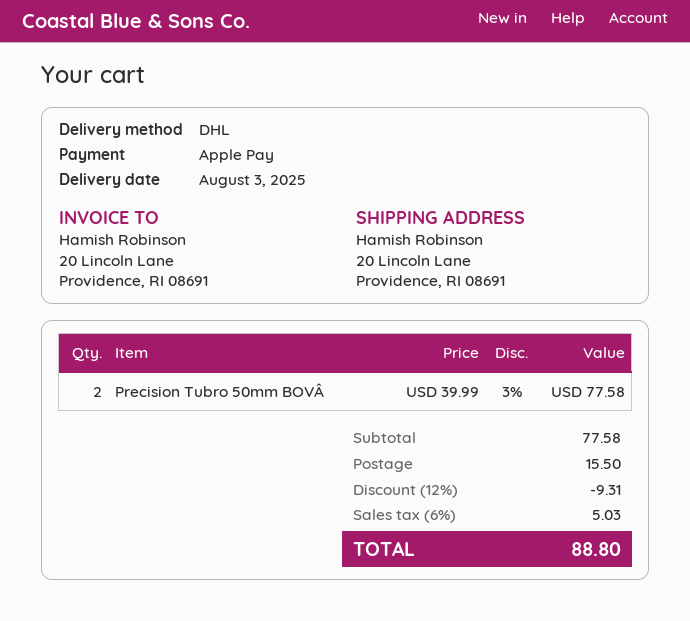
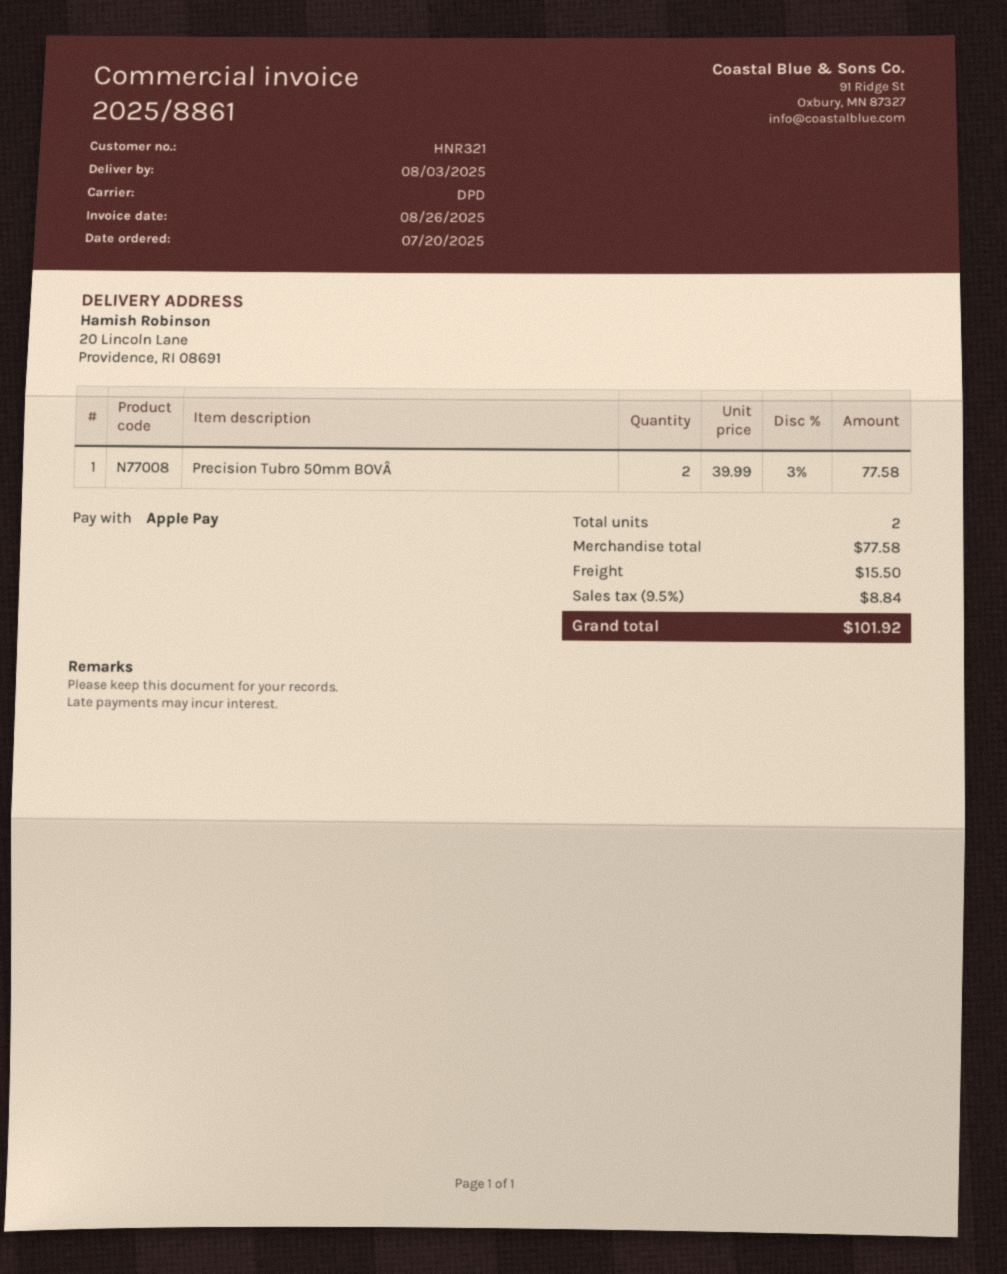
shipping method: DHL -> DPD
discount: 12% = 9.31 -> none
tax: 6% = 5.03 -> 9.5% = 8.84
total: 88.80 -> 101.92

